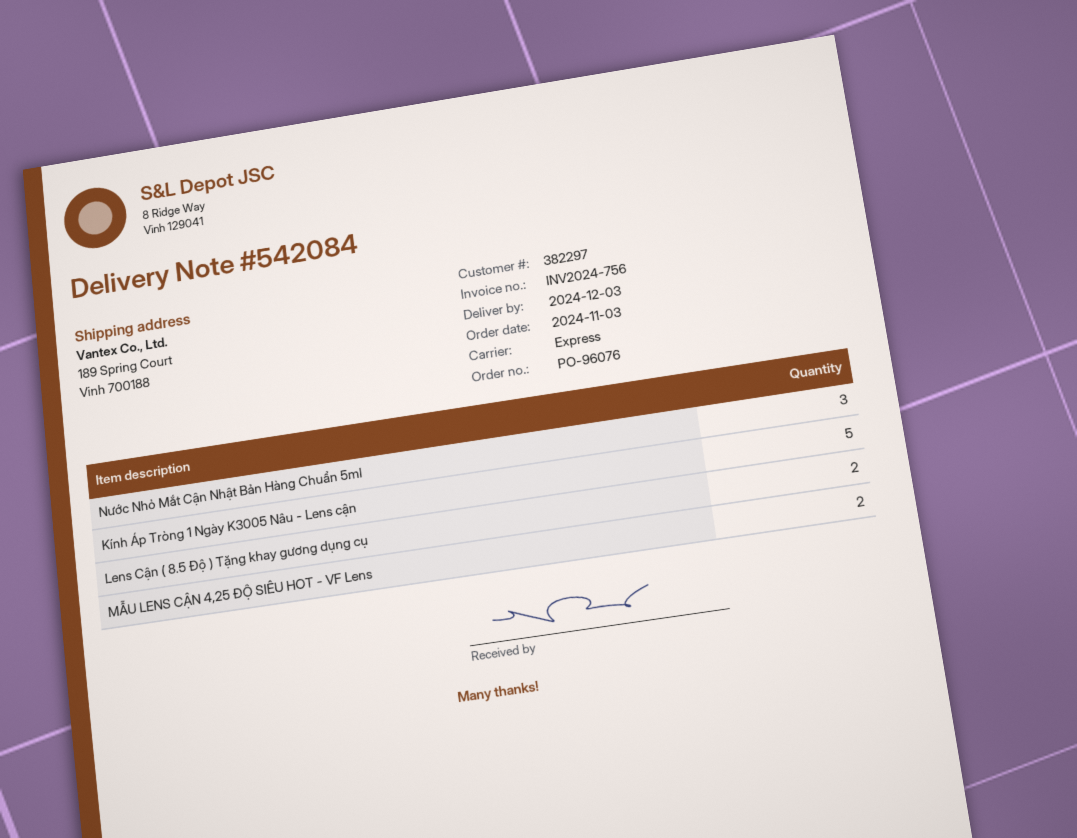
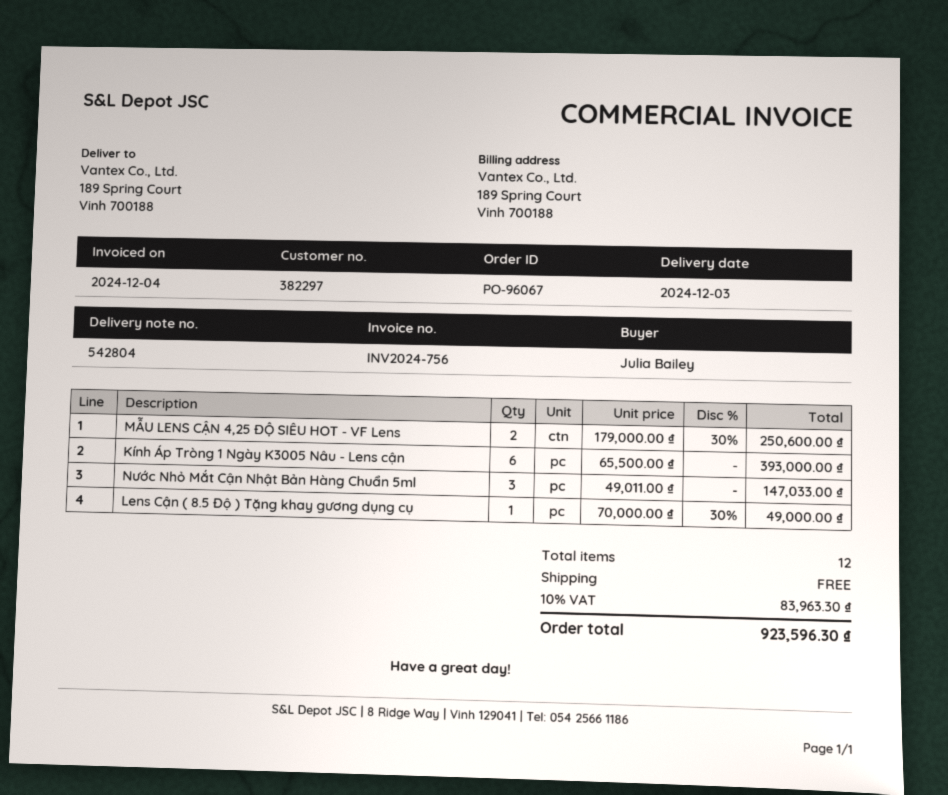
order number: PO-96076 -> PO-96067
delivery note number: 542084 -> 542804
Kính Áp Tròng 1 Ngày K3005 Nâu - Lens cận: 5 -> 6
Lens Cận ( 8.5 Độ ) Tặng khay gương dụng cụ: 2 -> 1

